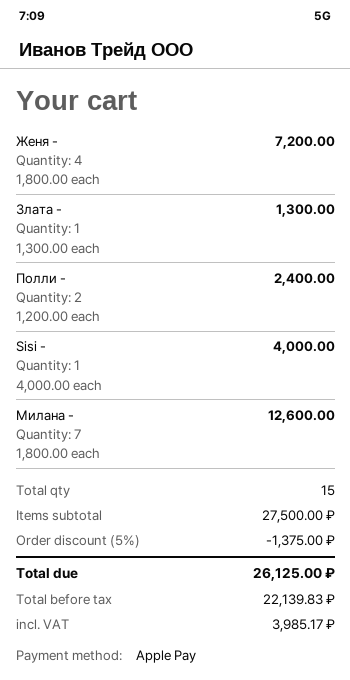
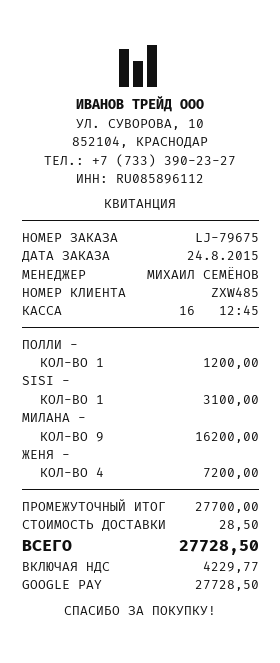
payment method: Apple Pay -> Google Pay
Злата -: 1 for 1300.00 -> none
Полли -: 2 for 2400.00 -> 1 for 1200.00
Sisi -: 1 for 4000.00 -> 1 for 3100.00
Милана -: 7 for 12600.00 -> 9 for 16200.00
subtotal: 27500.00 -> 27700.00
discount: 5% = 1375.00 -> none
shipping: none -> 28.50
tax: 3985.17 -> 4229.77
total: 26125.00 -> 27728.50

